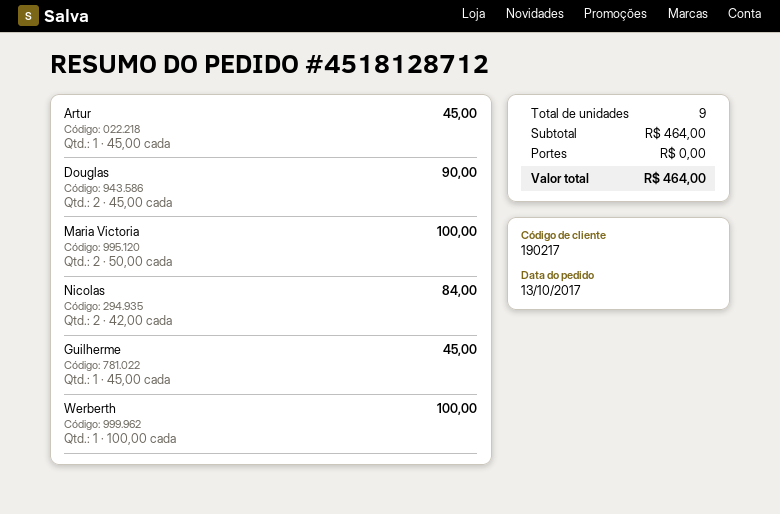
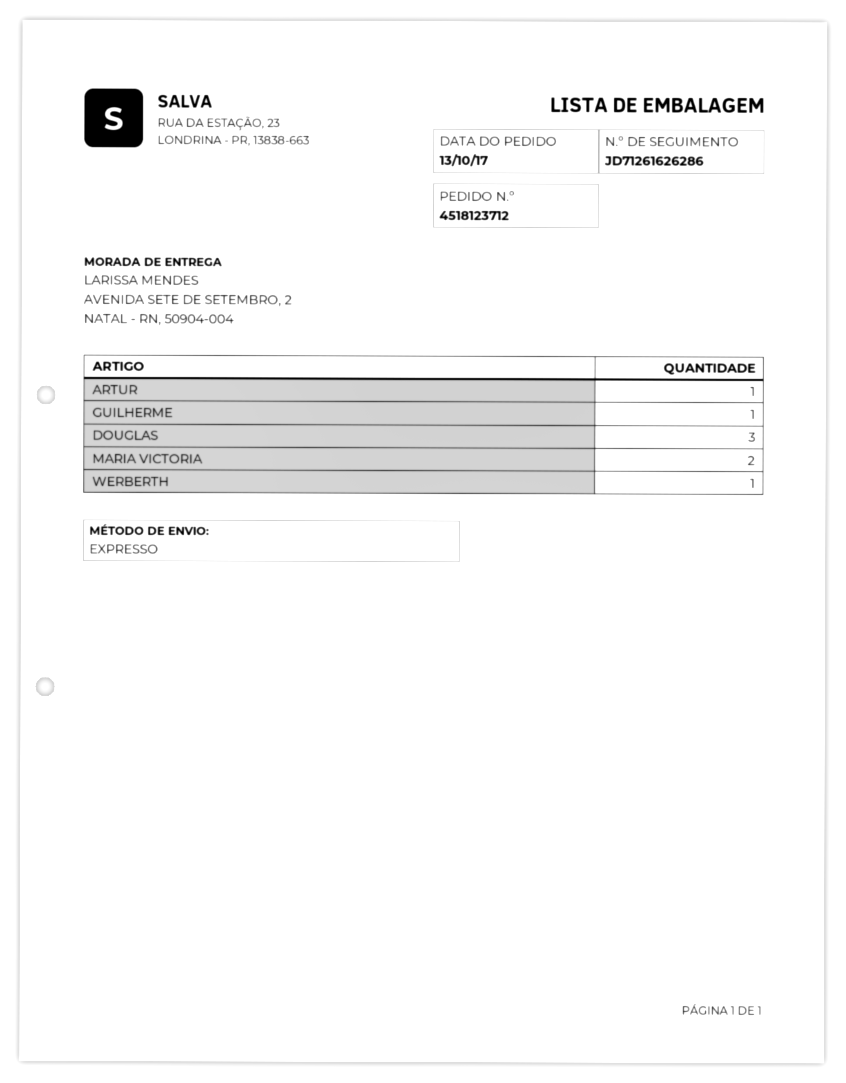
order number: 4518128712 -> 4518123712
Douglas: 2 -> 3
Nicolas: 2 -> none

